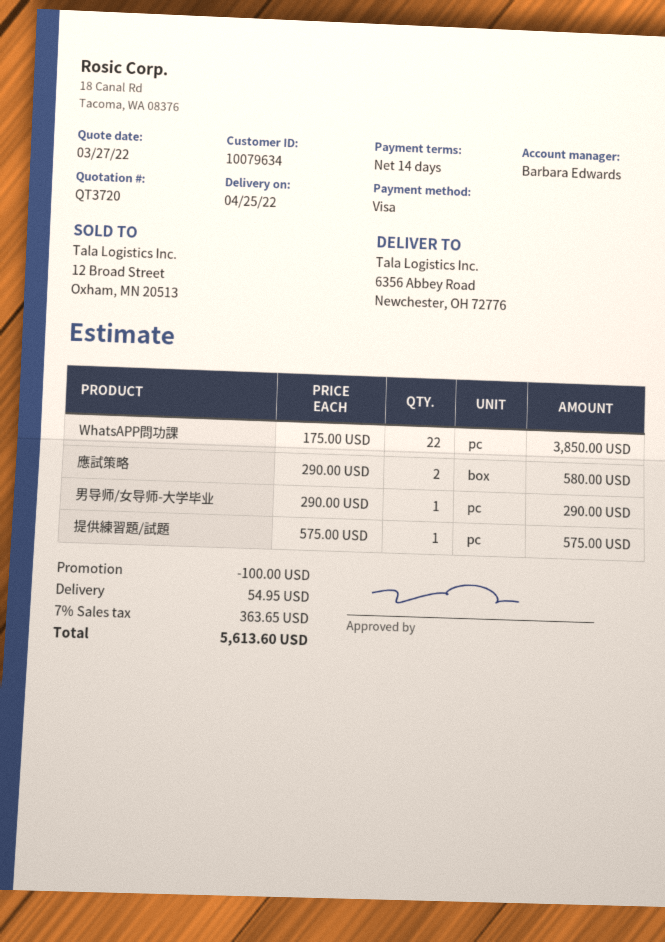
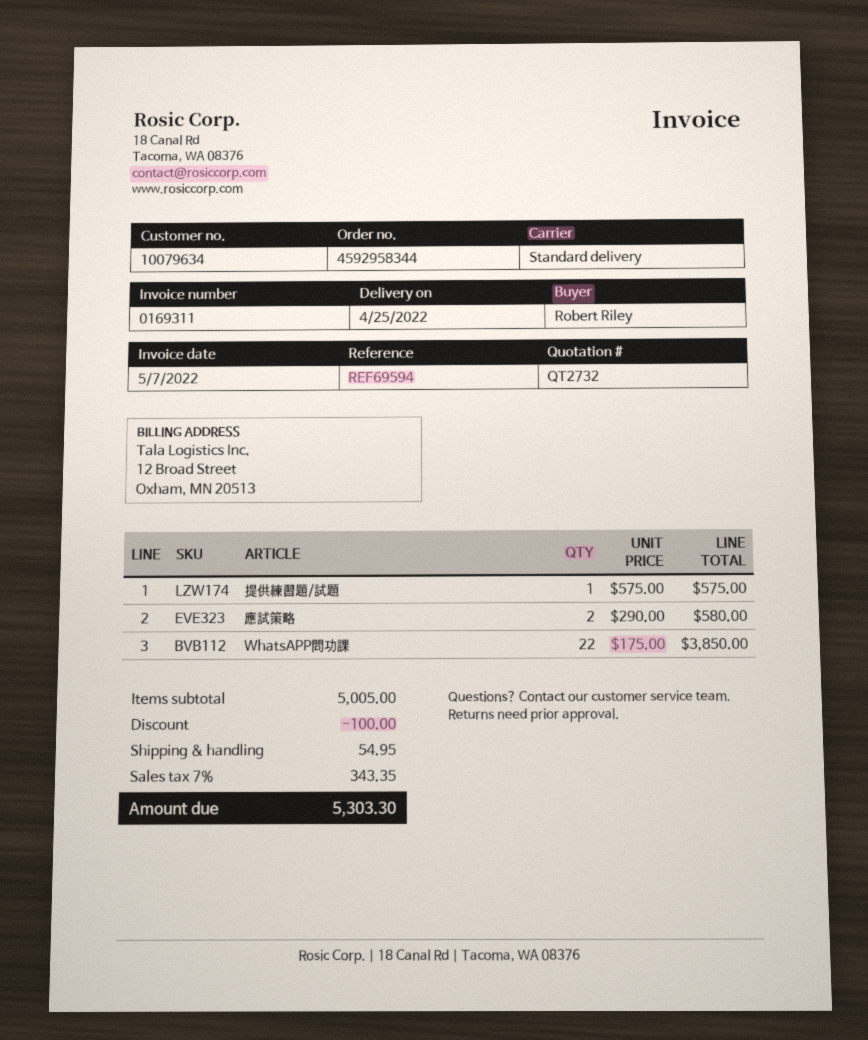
quote number: QT3720 -> QT2732
男导师/女导师-大学毕业: 1 x 290.00 = 290.00 -> none
tax: 7% = 363.65 -> 7% = 343.35
total: 5613.60 -> 5303.30

